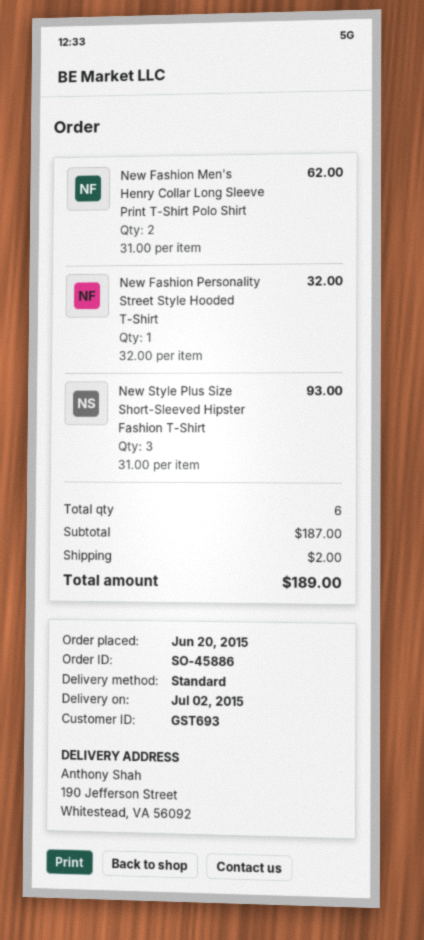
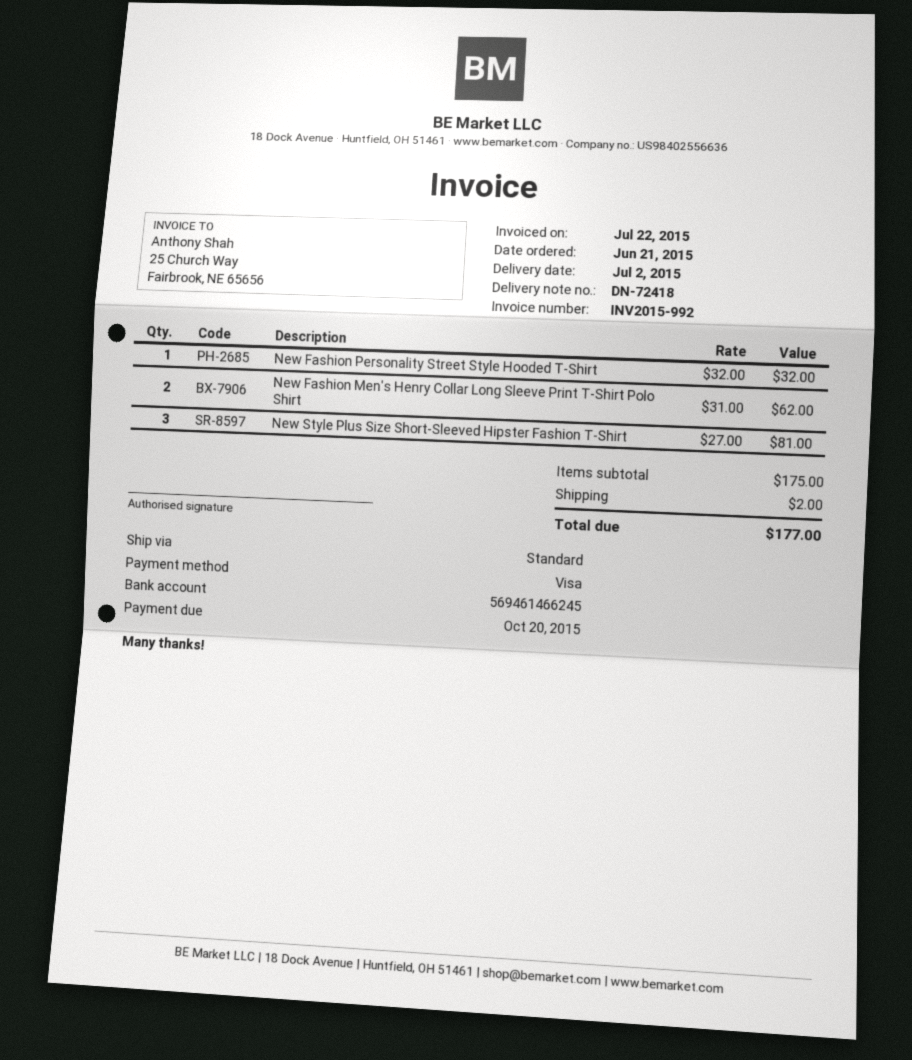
order date: 2015-06-20 -> 2015-06-21
New Style Plus Size Short-Sleeved Hipster Fashion T-Shirt: 3 x 31.00 = 93.00 -> 3 x 27.00 = 81.00
subtotal: 187.00 -> 175.00
total: 189.00 -> 177.00

